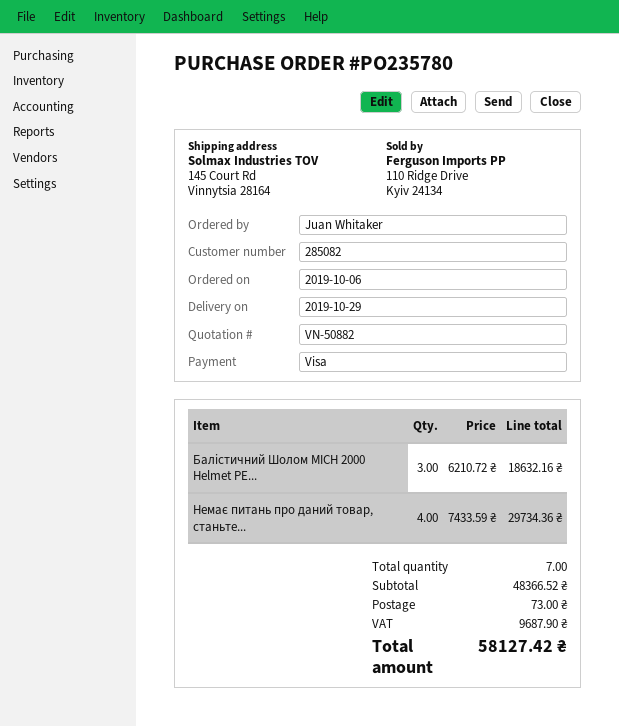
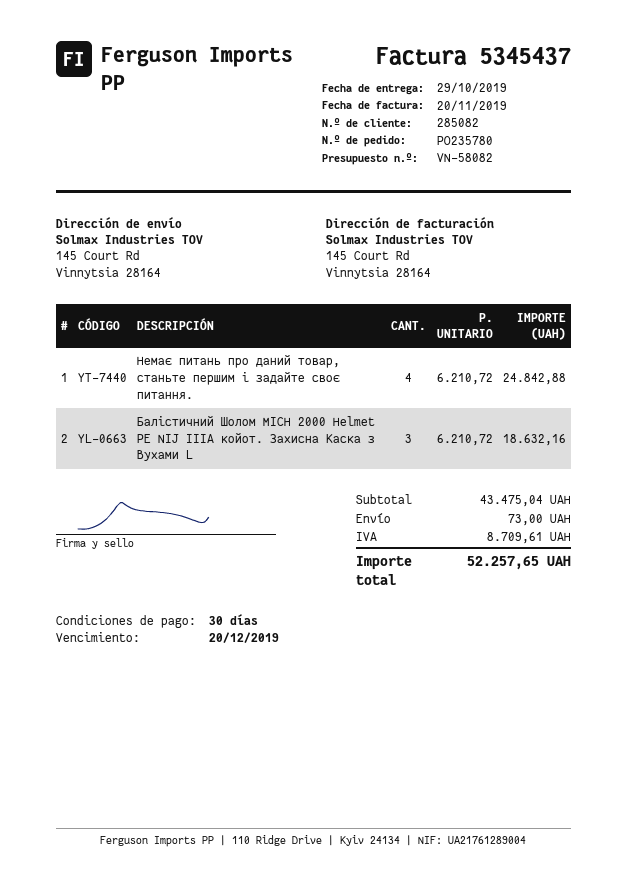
quote number: VN-50882 -> VN-58082
Немає питань про даний товар, станьте...: 4 x 7433.59 = 29734.36 -> 4 x 6210.72 = 24842.88
subtotal: 48366.52 -> 43475.04
tax: 9687.90 -> 8709.61
total: 58127.42 -> 52257.65

